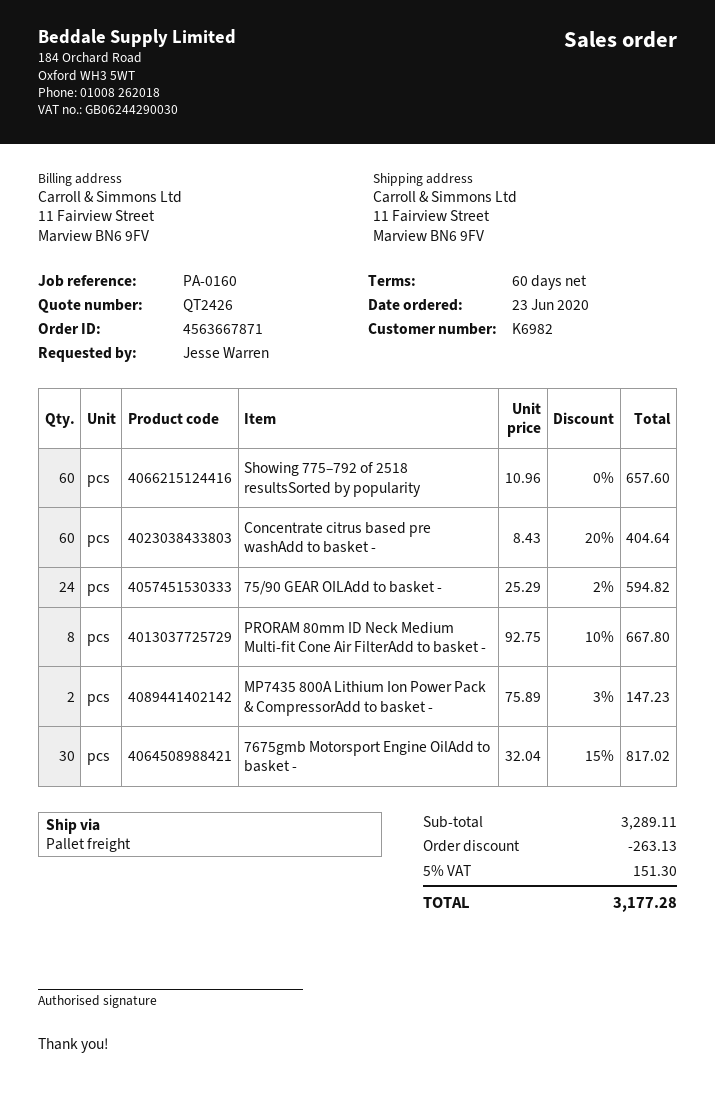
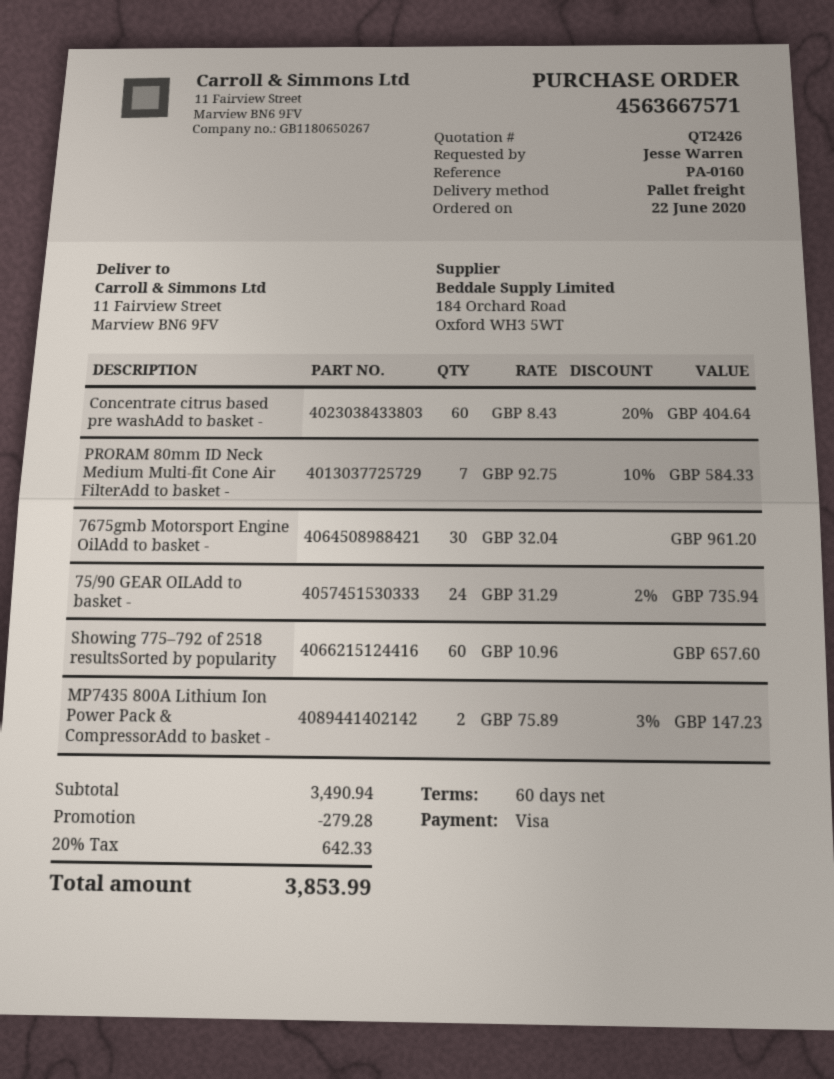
order number: 4563667871 -> 4563667571
order date: 2020-06-23 -> 2020-06-22
75/90 GEAR OILAdd to basket -: 24 x 25.29 - 2% = 594.82 -> 24 x 31.29 - 2% = 735.94
PRORAM 80mm ID Neck Medium Multi-fit Cone Air FilterAdd to basket -: 8 x 92.75 - 10% = 667.80 -> 7 x 92.75 - 10% = 584.33
7675gmb Motorsport Engine OilAdd to basket -: 30 x 32.04 - 15% = 817.02 -> 30 x 32.04 = 961.20
subtotal: 3289.11 -> 3490.94
discount: 263.13 -> 279.28
tax: 5% = 151.30 -> 20% = 642.33
total: 3177.28 -> 3853.99

